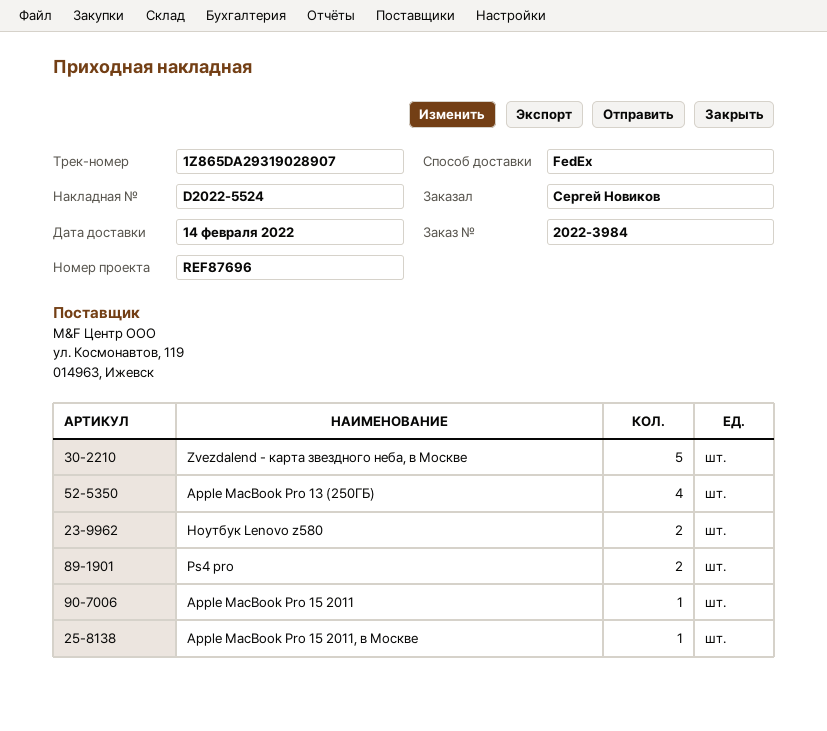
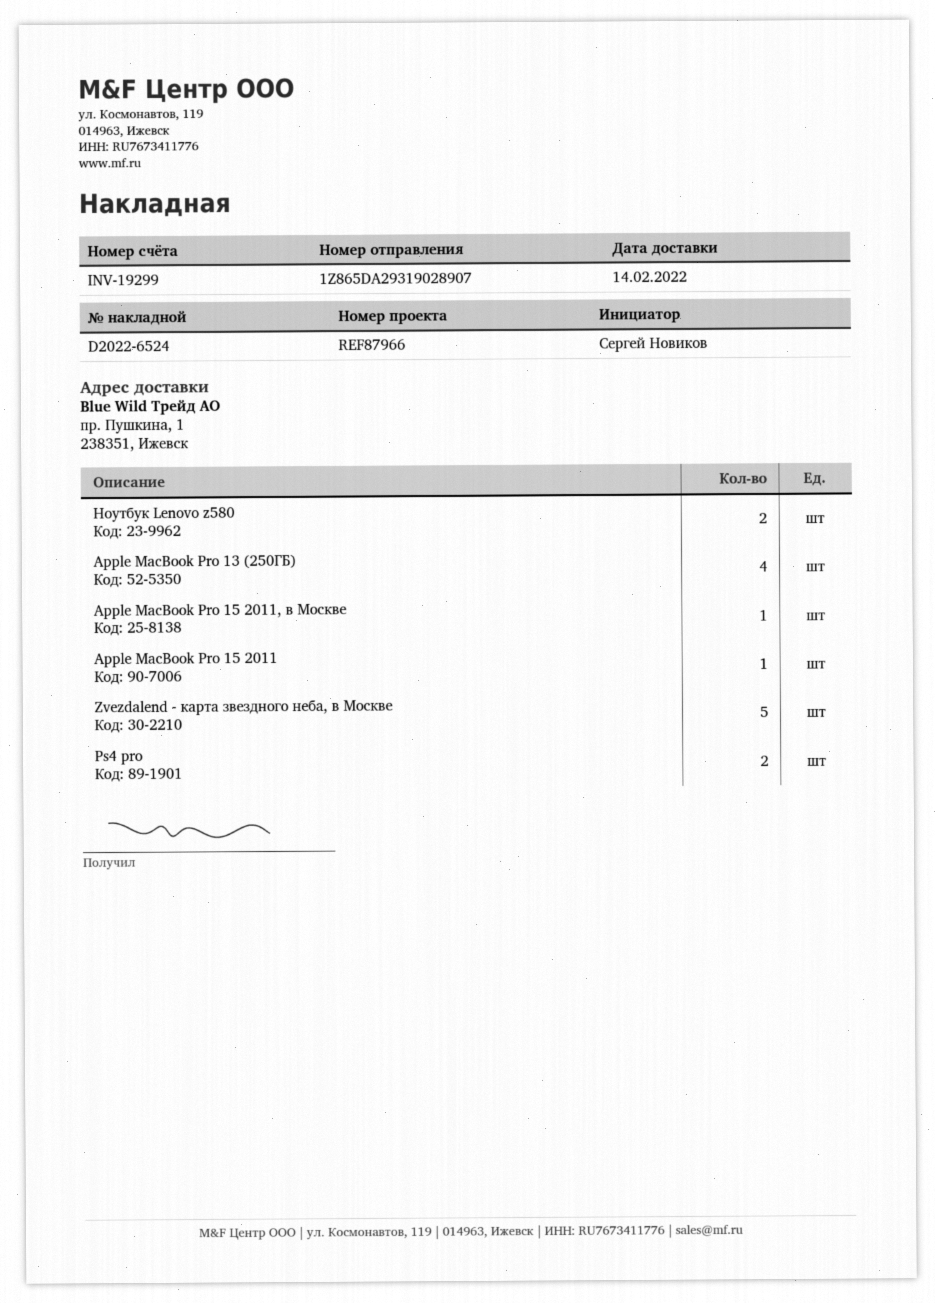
delivery note number: D2022-5524 -> D2022-6524
reference: REF87696 -> REF87966

